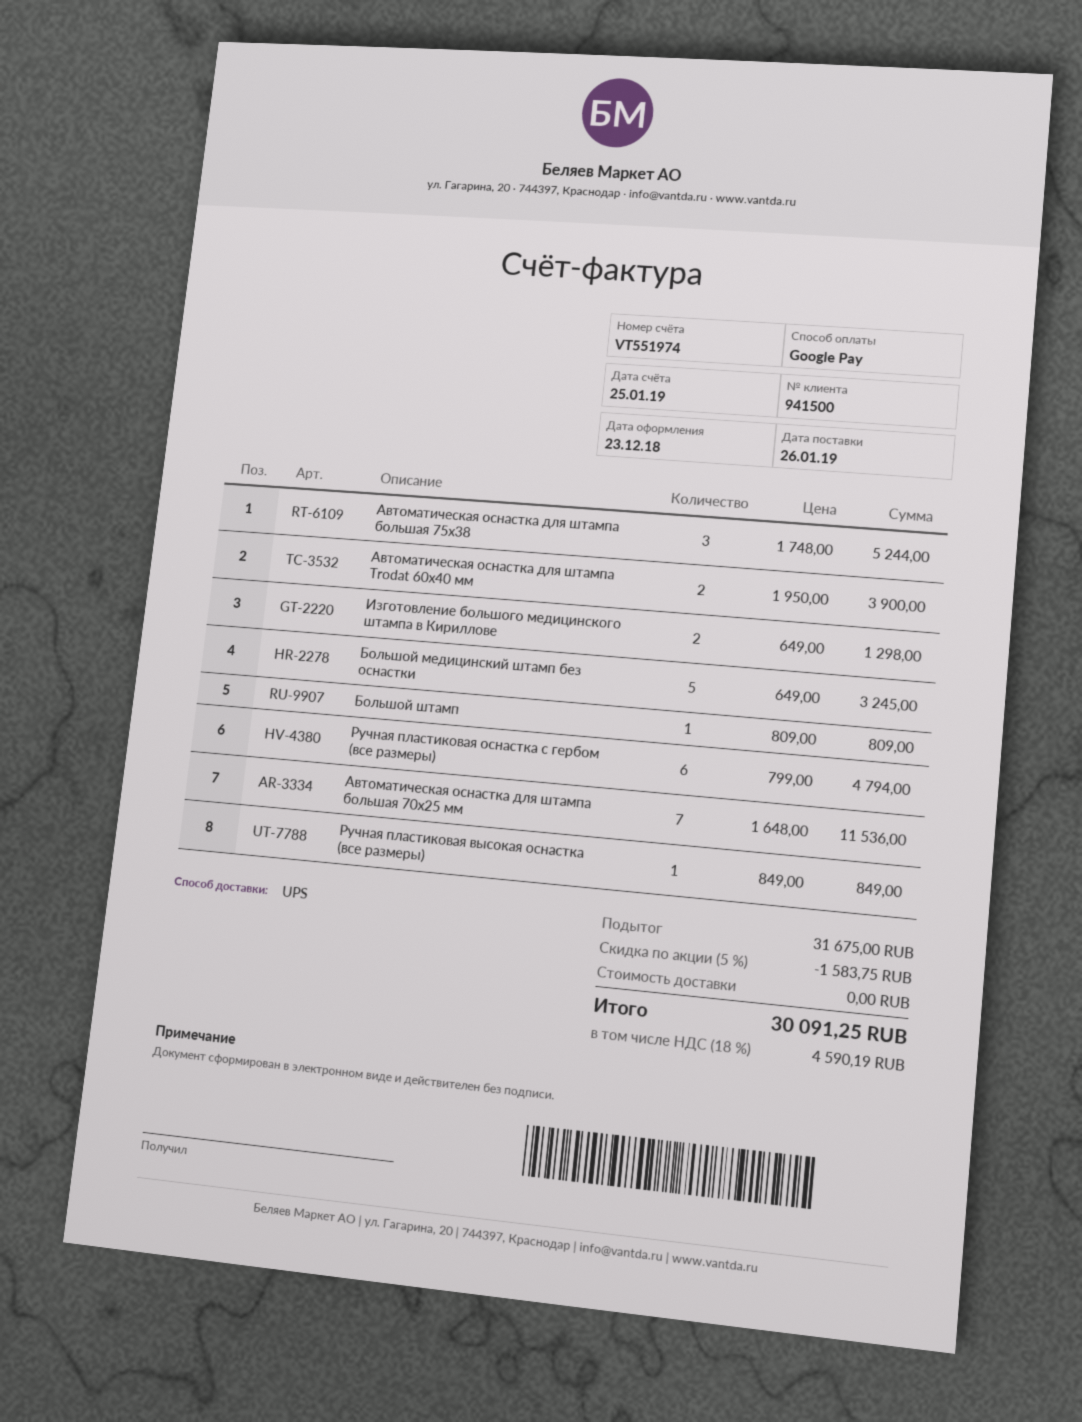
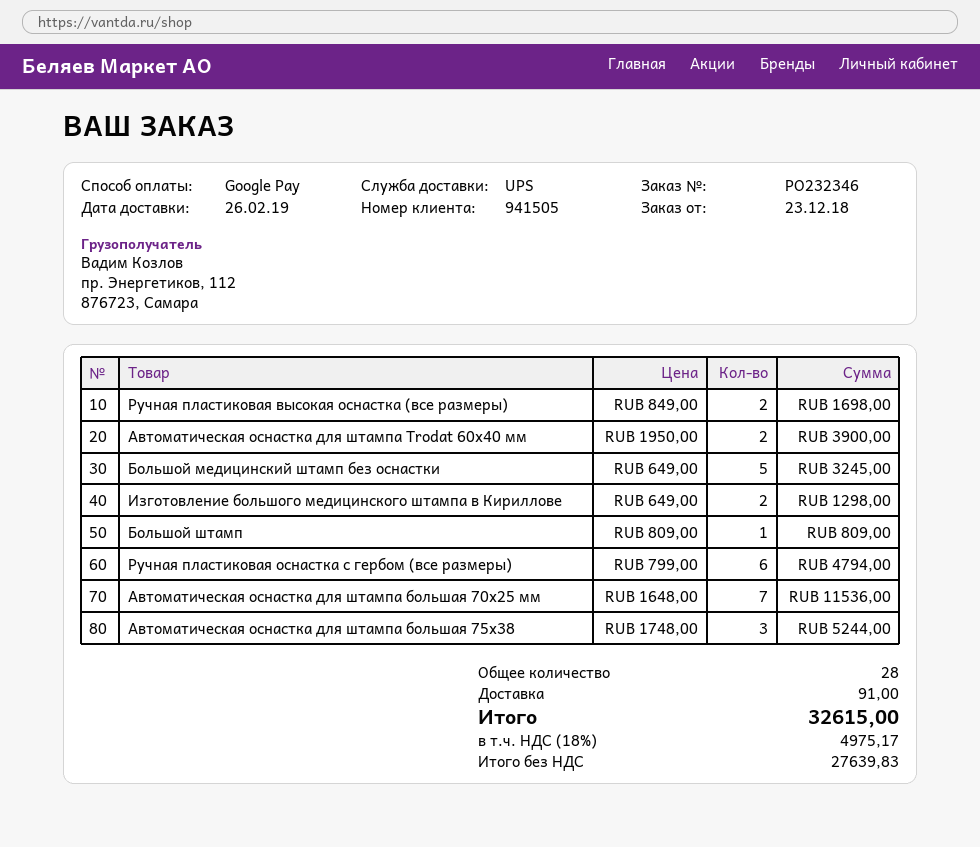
delivery date: 2019-01-26 -> 2019-02-26
customer number: 941500 -> 941505
Ручная пластиковая высокая оснастка (все размеры): 1 x 849.00 = 849.00 -> 2 x 849.00 = 1698.00
discount: 5% = 1583.75 -> none
shipping: 0.00 -> 91.00
tax: 18% = 4590.19 -> 18% = 4975.17
total: 30091.25 -> 32615.00

